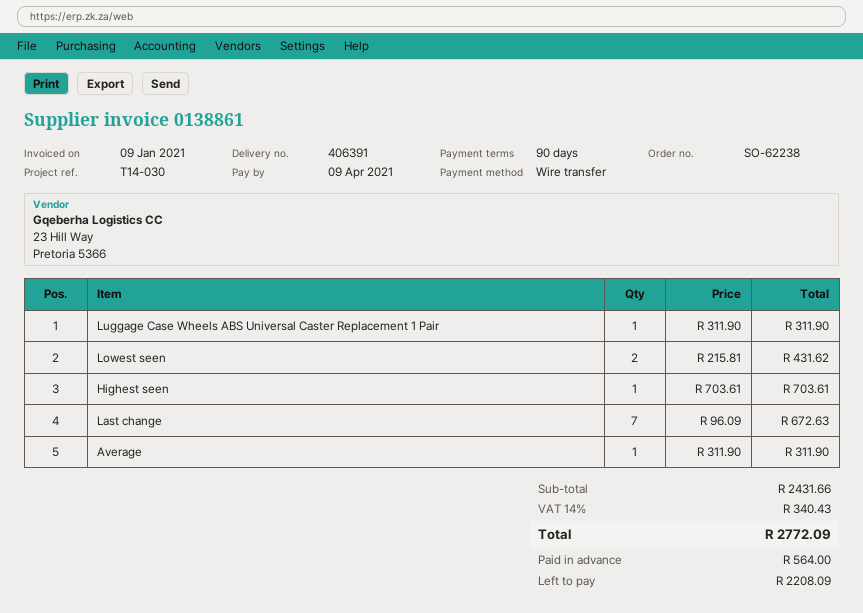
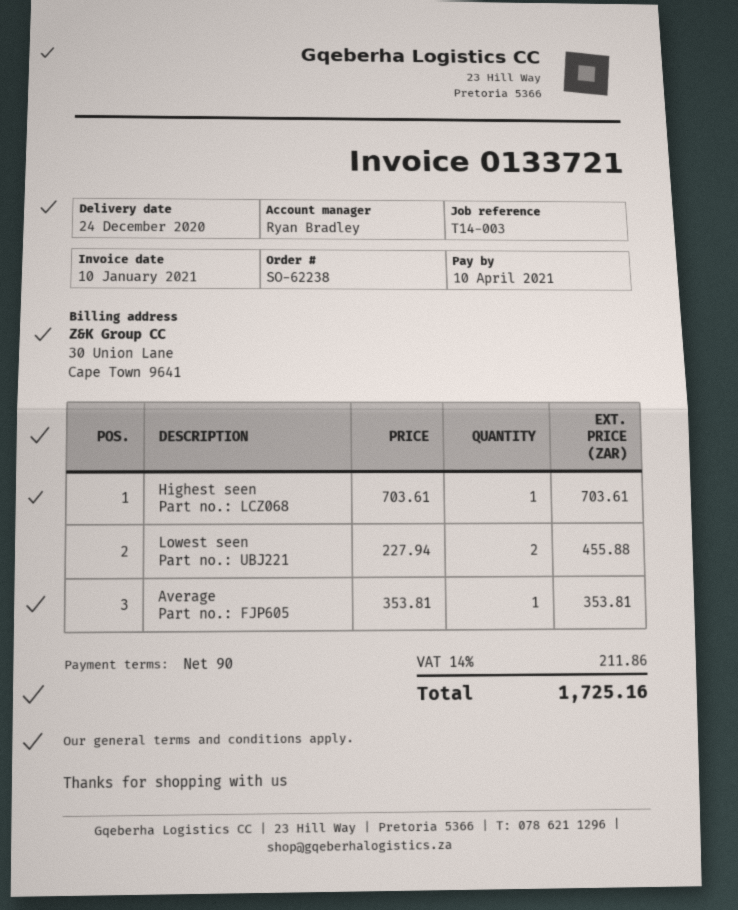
invoice number: 0138861 -> 0133721
invoice date: 2021-01-09 -> 2021-01-10
due date: 2021-04-09 -> 2021-04-10
reference: T14-030 -> T14-003
Luggage Case Wheels ABS Universal Caster Replacement 1 Pair: 1 x 311.90 = 311.90 -> none
Lowest seen: 2 x 215.81 = 431.62 -> 2 x 227.94 = 455.88
Last change: 7 x 96.09 = 672.63 -> none
Average: 1 x 311.90 = 311.90 -> 1 x 353.81 = 353.81
tax: 14% = 340.43 -> 14% = 211.86
total: 2772.09 -> 1725.16

